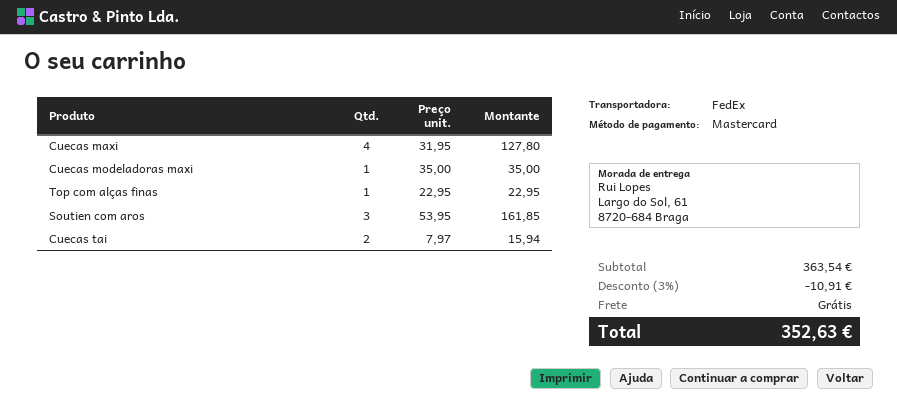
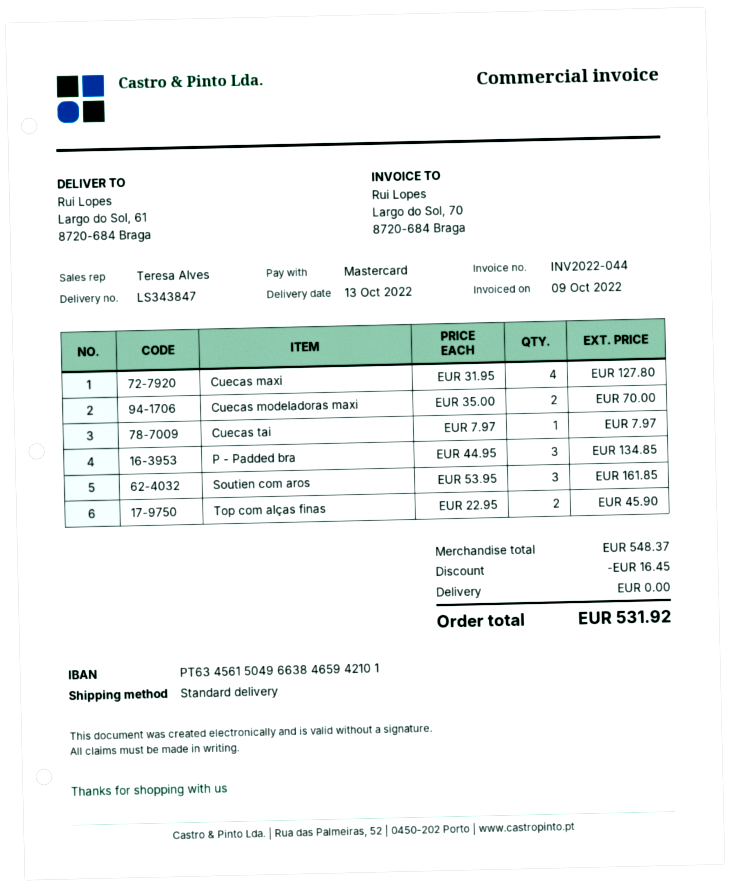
shipping method: FedEx -> standard
Cuecas modeladoras maxi: 1 x 35.00 = 35.00 -> 2 x 35.00 = 70.00
Top com alças finas: 1 x 22.95 = 22.95 -> 2 x 22.95 = 45.90
Cuecas tai: 2 x 7.97 = 15.94 -> 1 x 7.97 = 7.97
P - Padded bra: none -> 3 x 44.95 = 134.85
subtotal: 363.54 -> 548.37
discount: 10.91 -> 16.45
total: 352.63 -> 531.92

